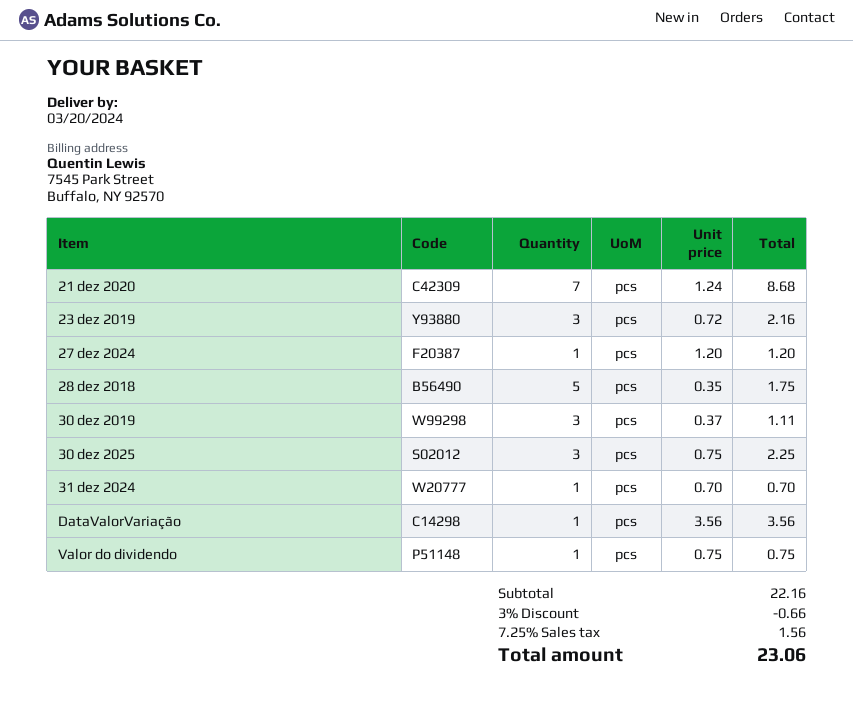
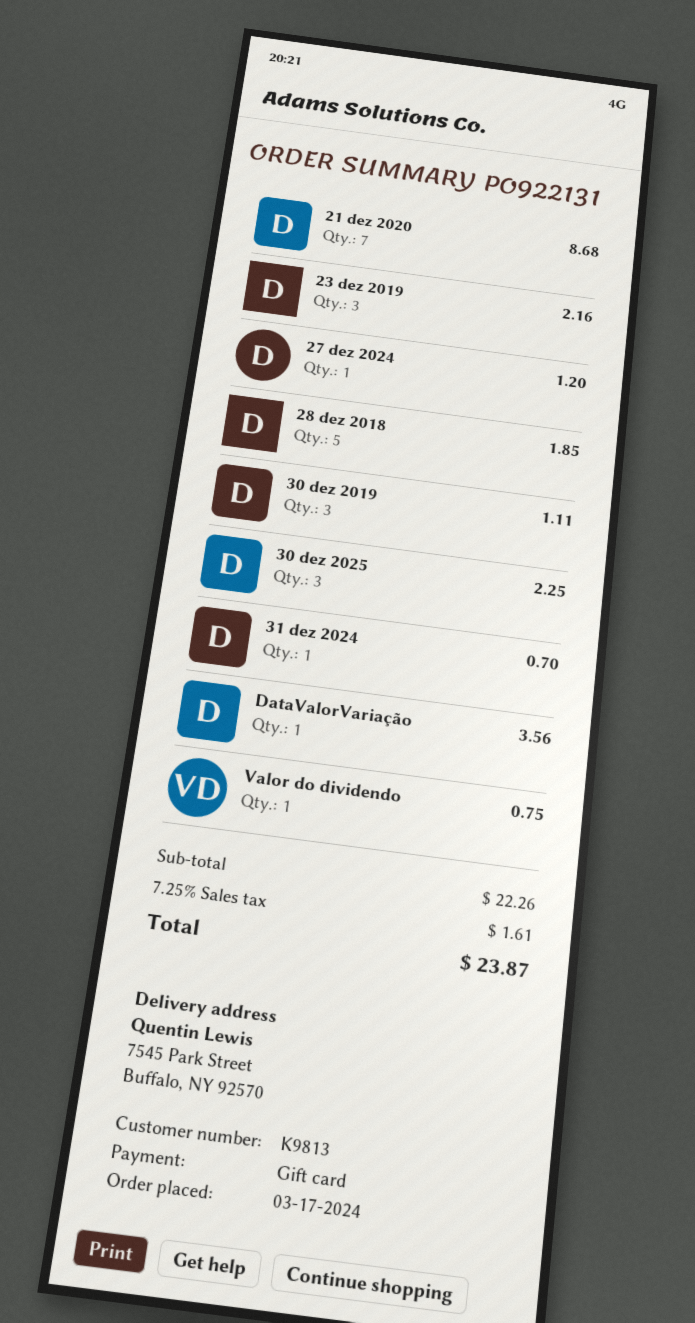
28 dez 2018: 5 for 1.75 -> 5 for 1.85
subtotal: 22.16 -> 22.26
discount: 3% = 0.66 -> none
tax: 7.25% = 1.56 -> 7.25% = 1.61
total: 23.06 -> 23.87

